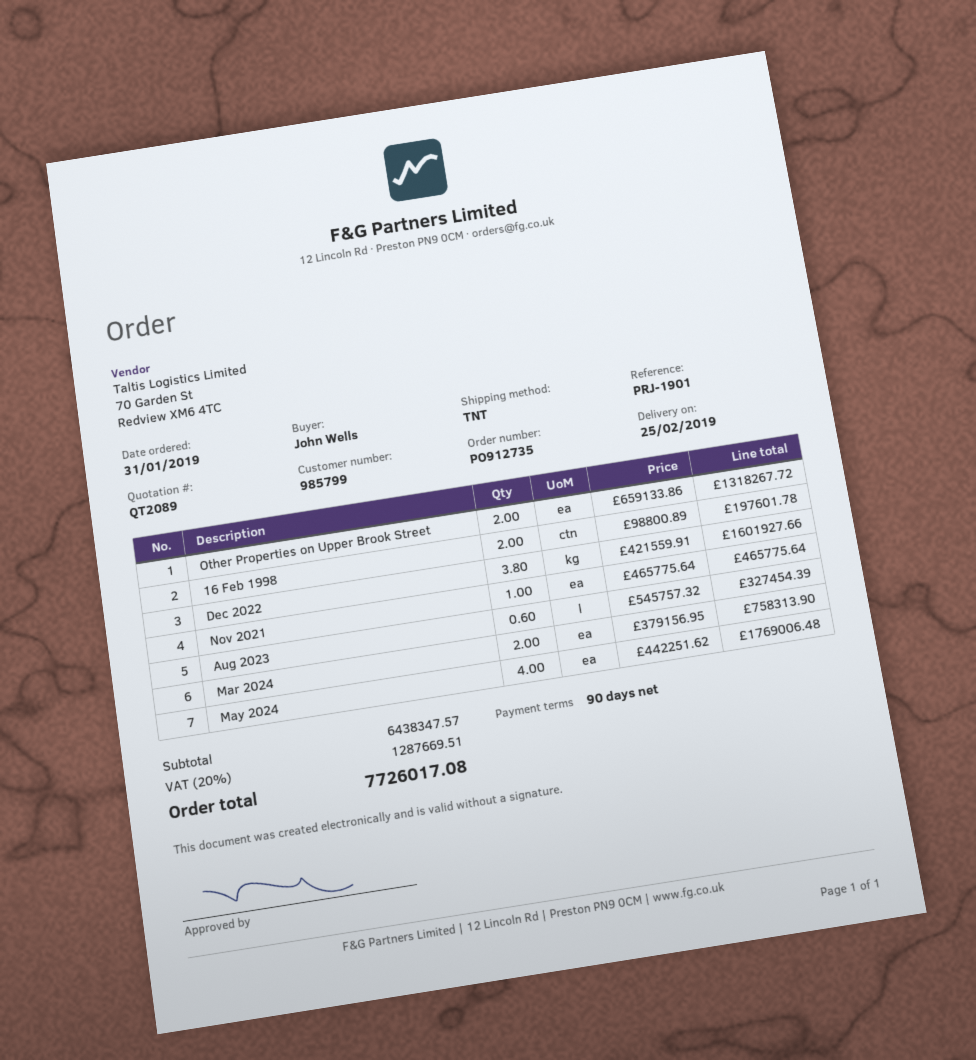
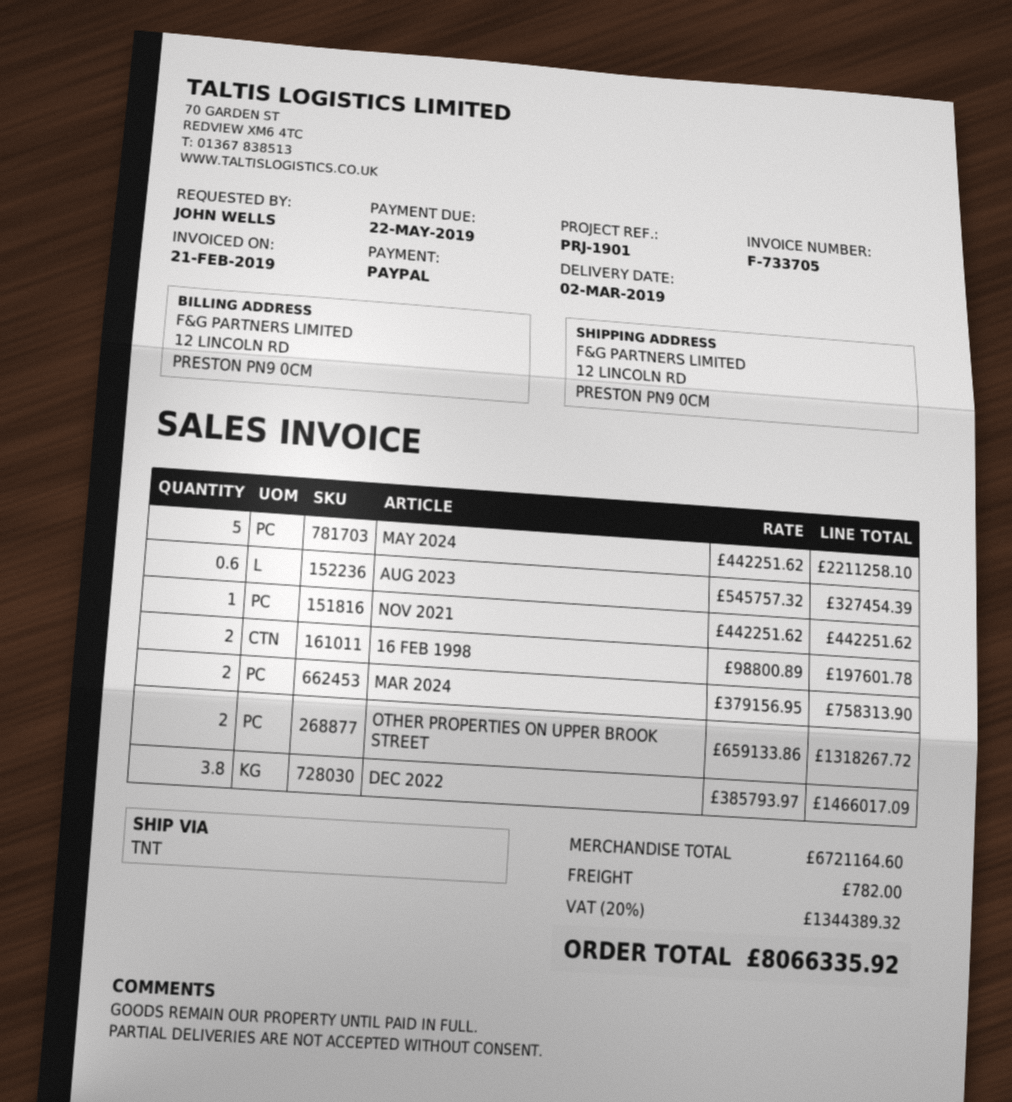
delivery date: 2019-02-25 -> 2019-03-02
Dec 2022: 3.8 x 421559.91 = 1601927.66 -> 3.8 x 385793.97 = 1466017.09
Nov 2021: 1 x 465775.64 = 465775.64 -> 1 x 442251.62 = 442251.62
May 2024: 4 x 442251.62 = 1769006.48 -> 5 x 442251.62 = 2211258.10
subtotal: 6438347.57 -> 6721164.60
shipping: none -> 782.00
tax: 20% = 1287669.51 -> 20% = 1344389.32
total: 7726017.08 -> 8066335.92

